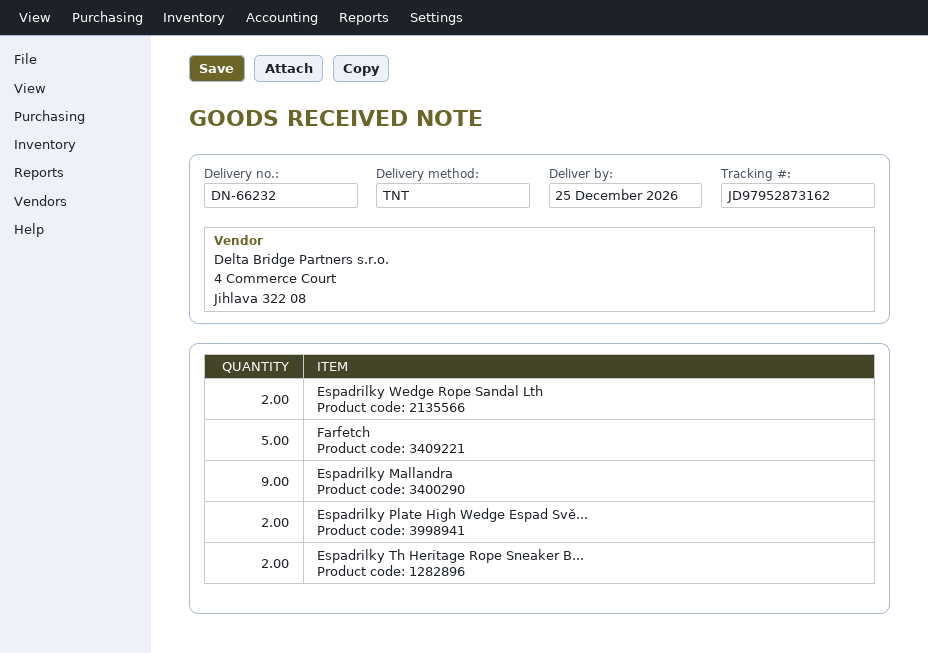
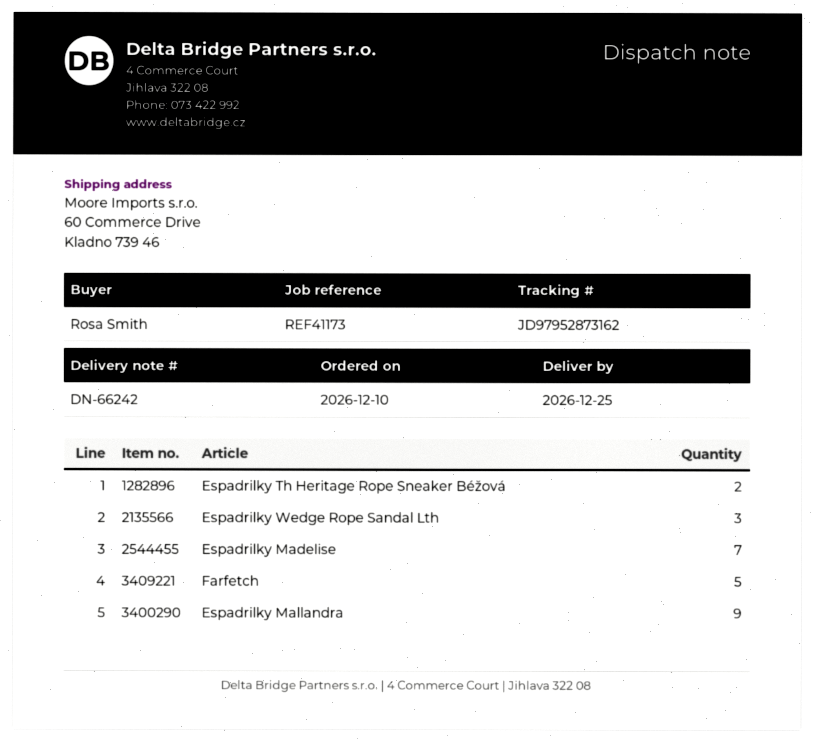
delivery note number: DN-66232 -> DN-66242
Espadrilky Wedge Rope Sandal Lth: 2 -> 3
Espadrilky Plate High Wedge Espad Svě...: 2 -> none
Espadrilky Madelise: none -> 7

